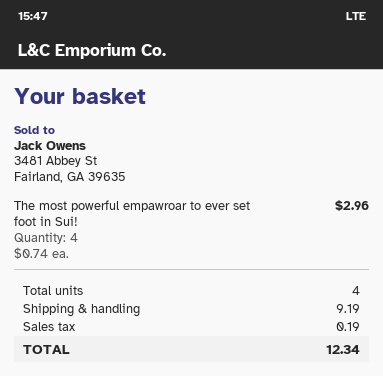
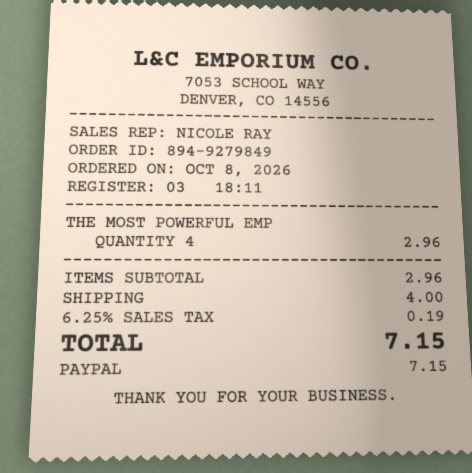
shipping: 9.19 -> 4.00
total: 12.34 -> 7.15

